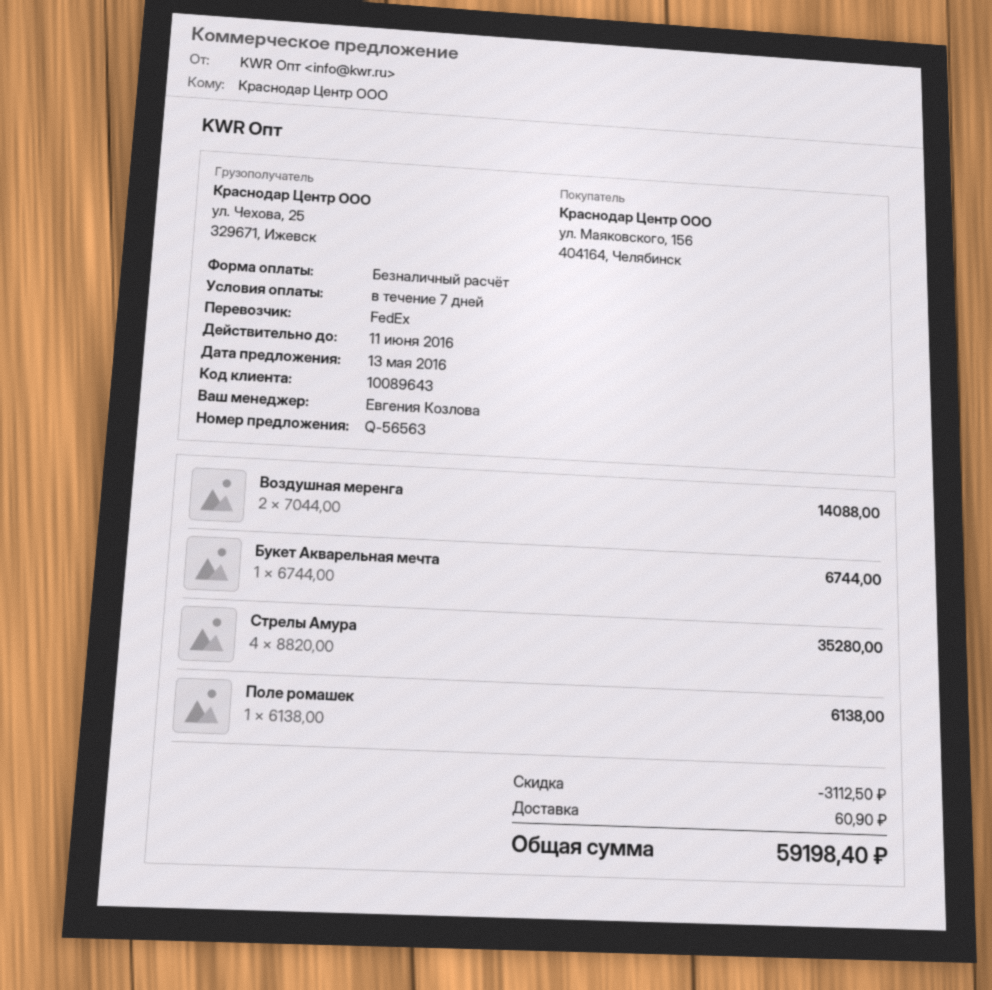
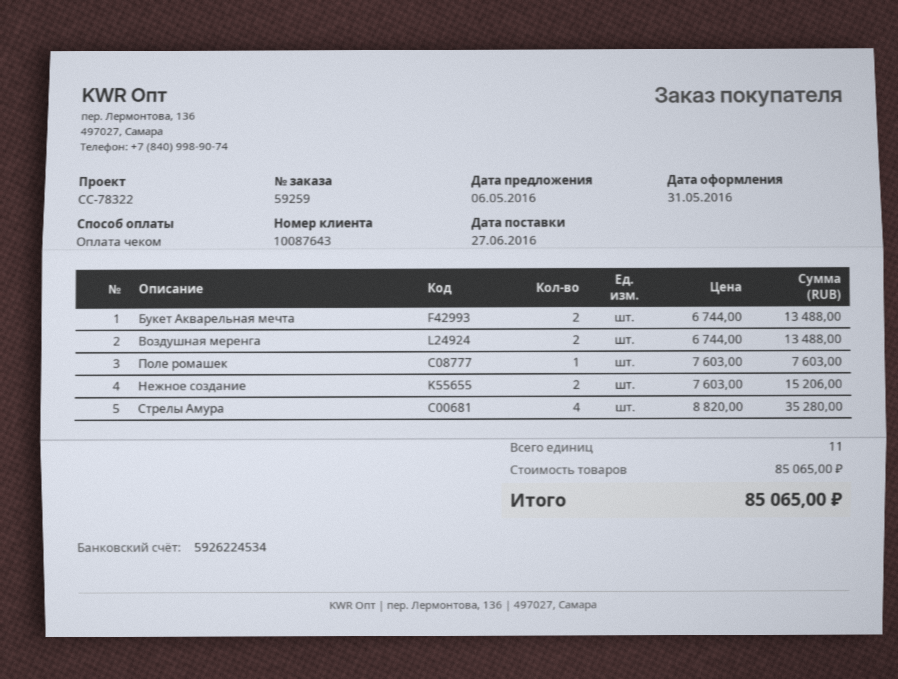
quote date: 2016-05-13 -> 2016-05-06
customer number: 10089643 -> 10087643
payment method: bank transfer -> cheque
Воздушная меренга: 2 x 7044.00 = 14088.00 -> 2 x 6744.00 = 13488.00
Букет Акварельная мечта: 1 x 6744.00 = 6744.00 -> 2 x 6744.00 = 13488.00
Поле ромашек: 1 x 6138.00 = 6138.00 -> 1 x 7603.00 = 7603.00
Нежное создание: none -> 2 x 7603.00 = 15206.00
discount: 3112.50 -> none
shipping: 60.90 -> none
total: 59198.40 -> 85065.00

